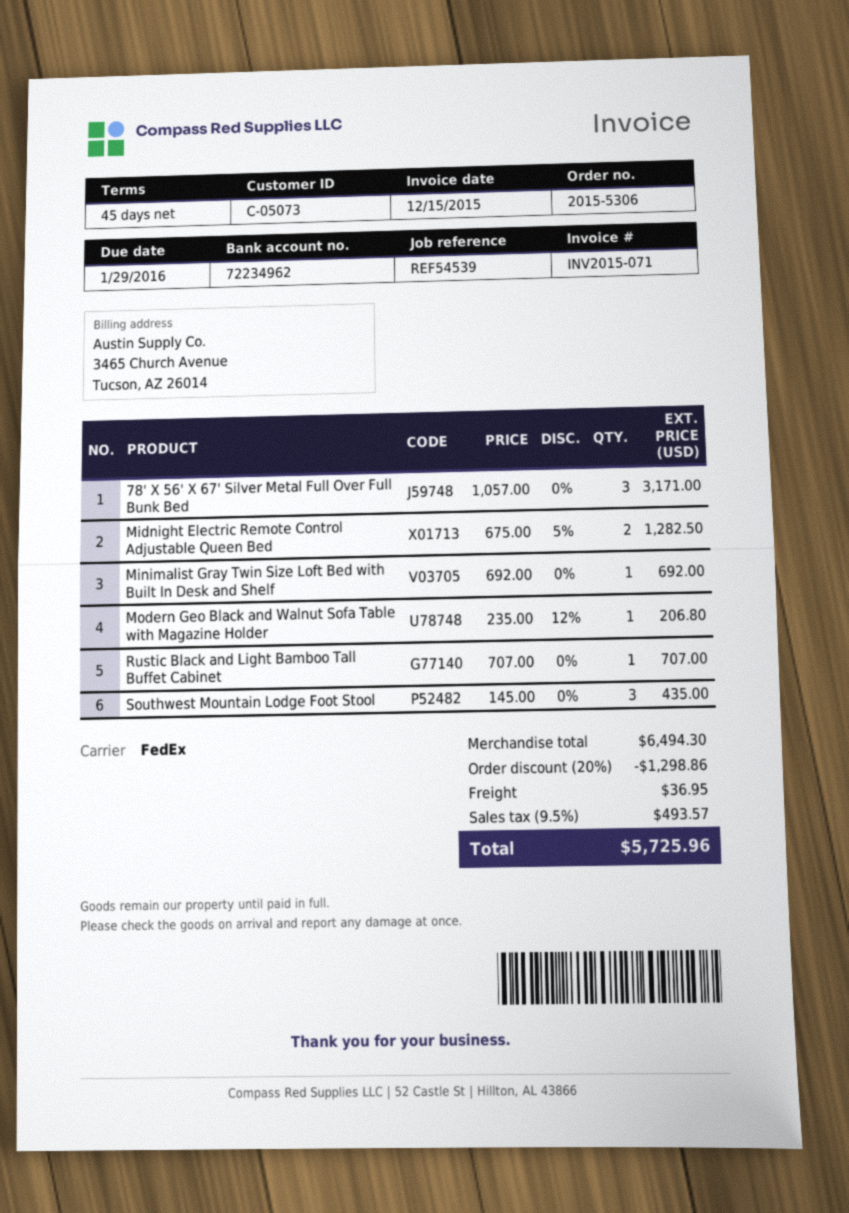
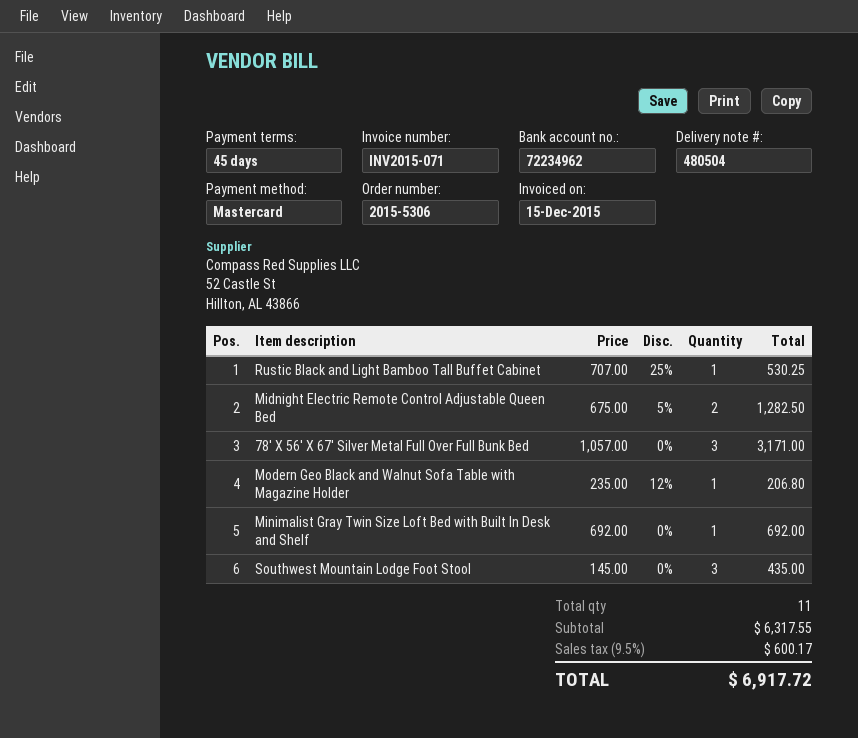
Rustic Black and Light Bamboo Tall Buffet Cabinet: 1 x 707.00 = 707.00 -> 1 x 707.00 - 25% = 530.25
subtotal: 6494.30 -> 6317.55
discount: 20% = 1298.86 -> none
shipping: 36.95 -> none
tax: 9.5% = 493.57 -> 9.5% = 600.17
total: 5725.96 -> 6917.72

